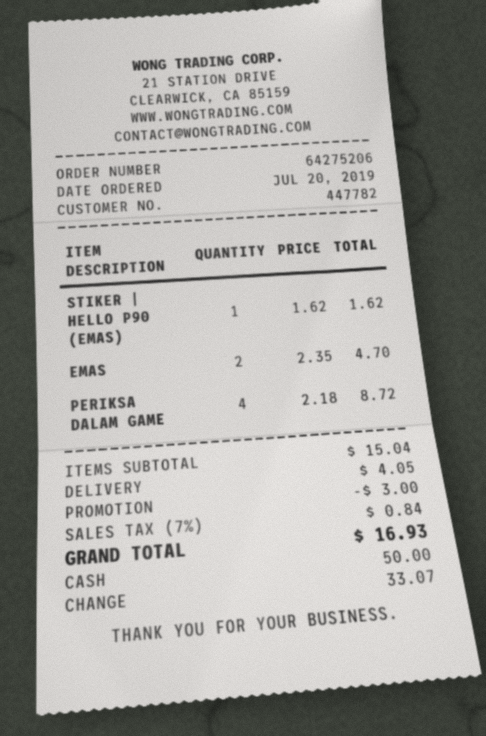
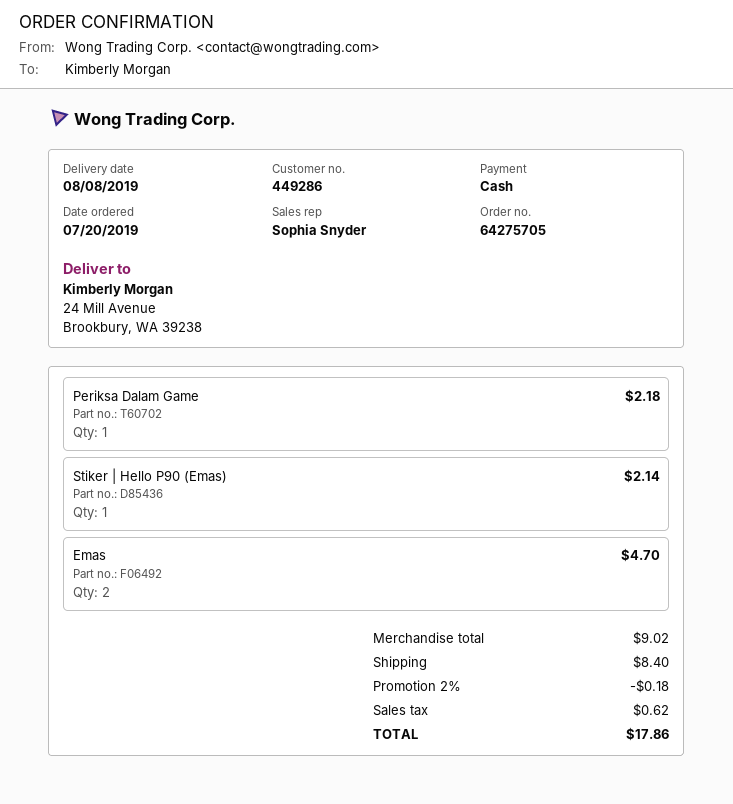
order number: 64275206 -> 64275705
customer number: 447782 -> 449286
STIKER | HELLO P90 (EMAS): 1 for 1.62 -> 1 for 2.14
PERIKSA DALAM GAME: 4 for 8.72 -> 1 for 2.18
subtotal: 15.04 -> 9.02
discount: 3.00 -> 0.18
shipping: 4.05 -> 8.40
tax: 0.84 -> 0.62
total: 16.93 -> 17.86

